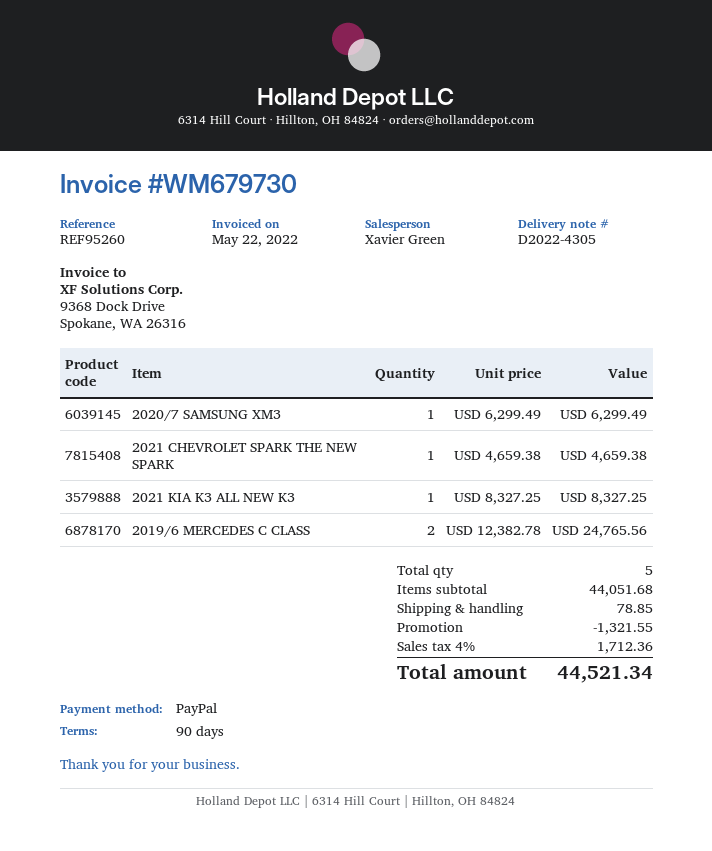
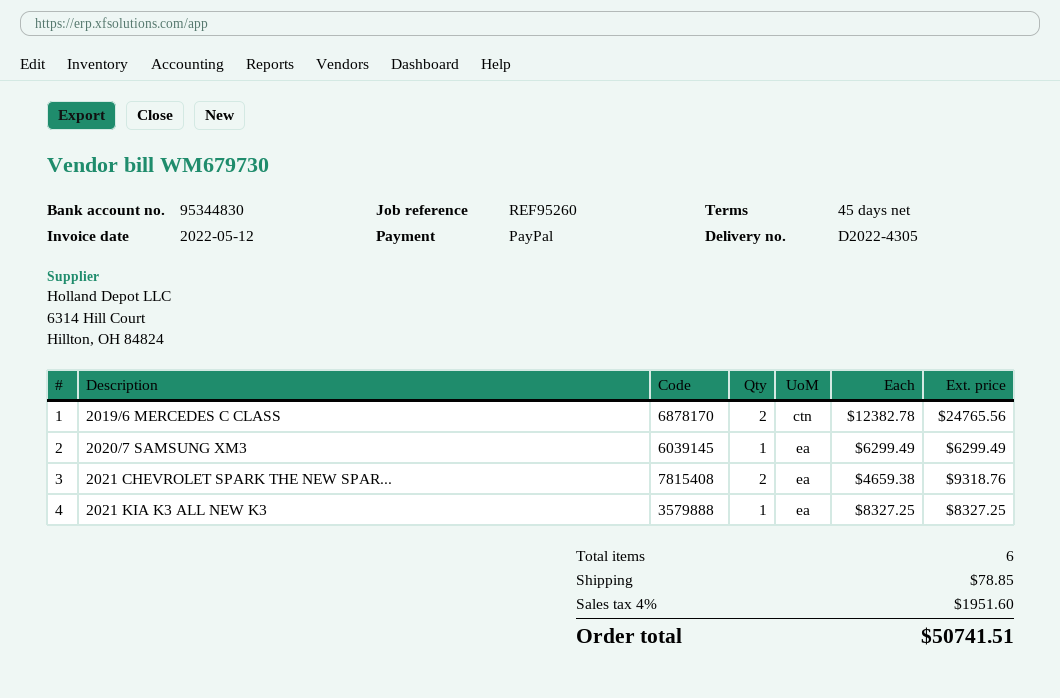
invoice date: 2022-05-22 -> 2022-05-12
payment terms: 90 days -> 45 days
2021 CHEVROLET SPARK THE NEW SPARK: 1 x 4659.38 = 4659.38 -> 2 x 4659.38 = 9318.76
total quantity: 5 -> 6
discount: 1321.55 -> none
tax: 4% = 1712.36 -> 4% = 1951.60
total: 44521.34 -> 50741.51

